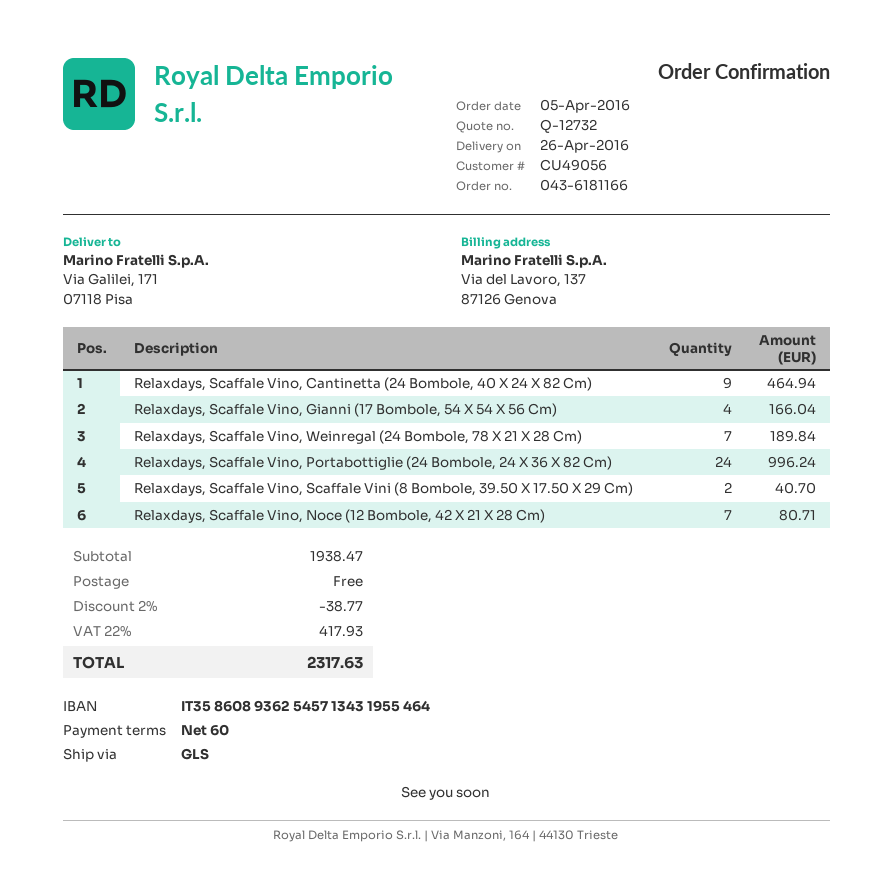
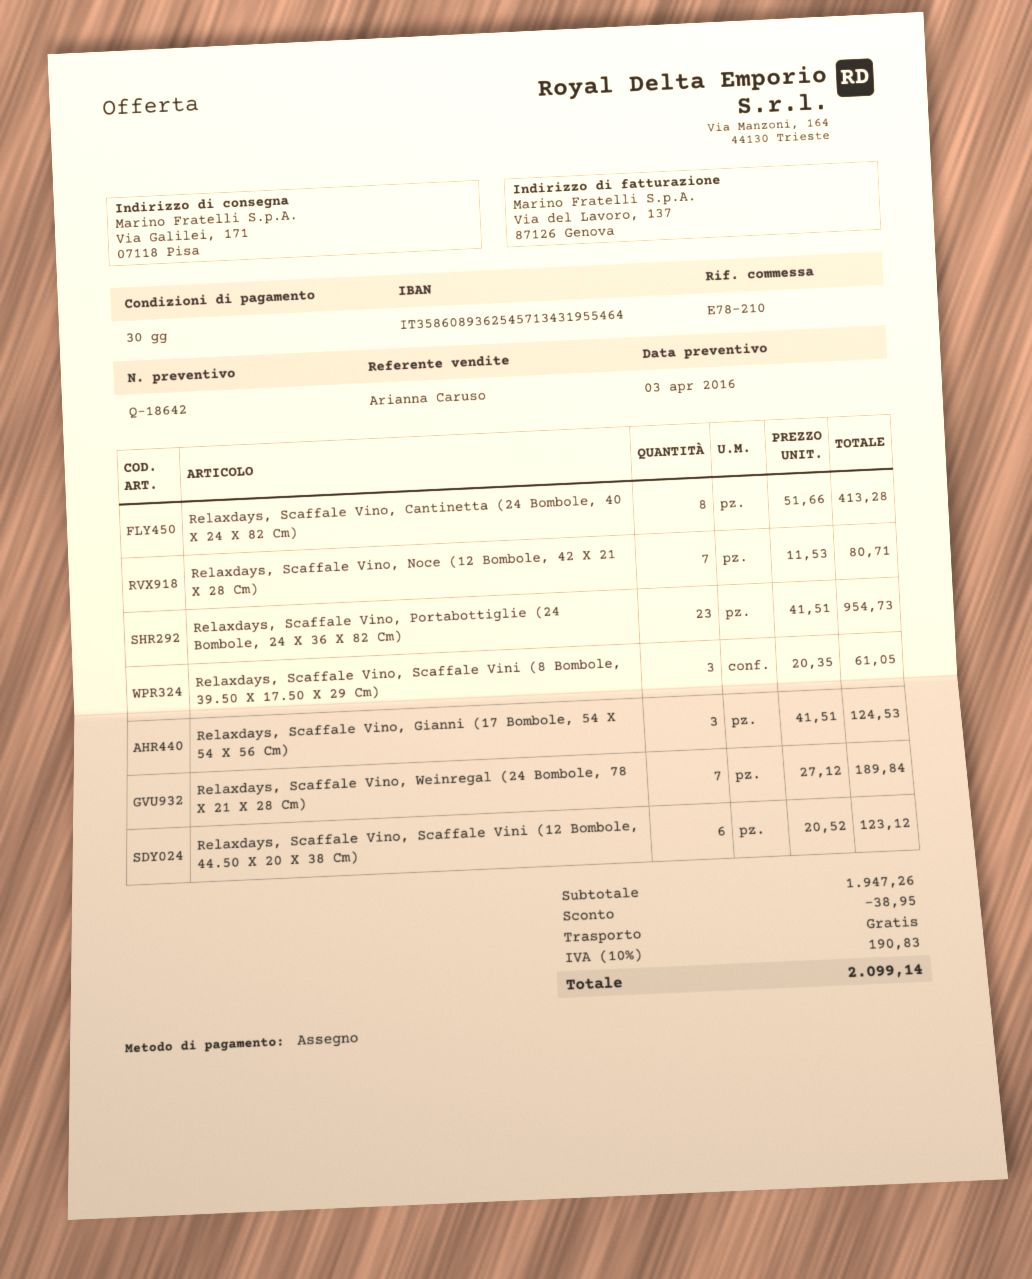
quote number: Q-12732 -> Q-18642
payment terms: 60 days -> 30 days
Relaxdays, Scaffale Vino, Cantinetta (24 Bombole, 40 X 24 X 82 Cm): 9 for 464.94 -> 8 for 413.28
Relaxdays, Scaffale Vino, Gianni (17 Bombole, 54 X 54 X 56 Cm): 4 for 166.04 -> 3 for 124.53
Relaxdays, Scaffale Vino, Portabottiglie (24 Bombole, 24 X 36 X 82 Cm): 24 for 996.24 -> 23 for 954.73
Relaxdays, Scaffale Vino, Scaffale Vini (8 Bombole, 39.50 X 17.50 X 29 Cm): 2 for 40.70 -> 3 for 61.05
Relaxdays, Scaffale Vino, Scaffale Vini (12 Bombole, 44.50 X 20 X 38 Cm): none -> 6 for 123.12
subtotal: 1938.47 -> 1947.26
discount: 38.77 -> 38.95
tax: 22% = 417.93 -> 10% = 190.83
total: 2317.63 -> 2099.14

